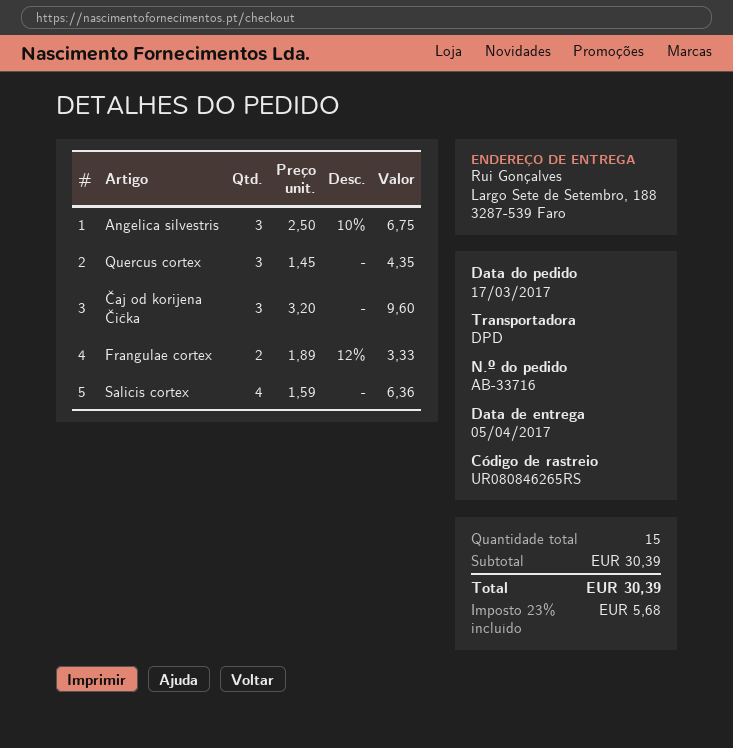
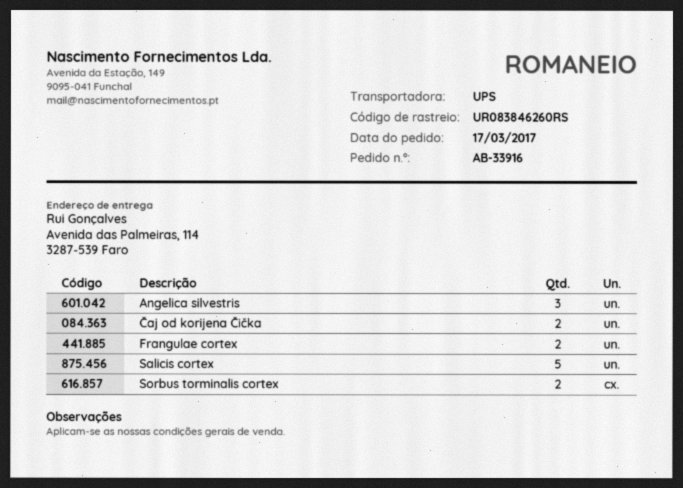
order number: AB-33716 -> AB-33916
shipping method: DPD -> UPS
tracking number: UR080846265RS -> UR083846260RS
ship to: Largo Sete de Setembro, 188, 3287-539 Faro -> Avenida das Palmeiras, 114, 3287-539 Faro
Quercus cortex: 3 -> none
Čaj od korijena Čička: 3 -> 2
Salicis cortex: 4 -> 5
Sorbus torminalis cortex: none -> 2

